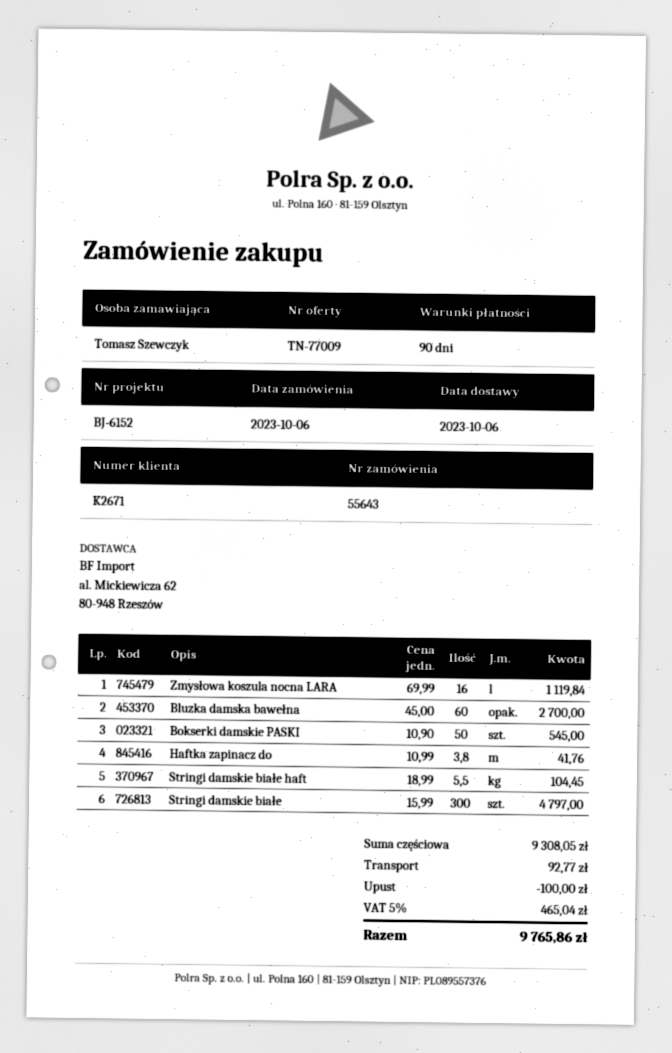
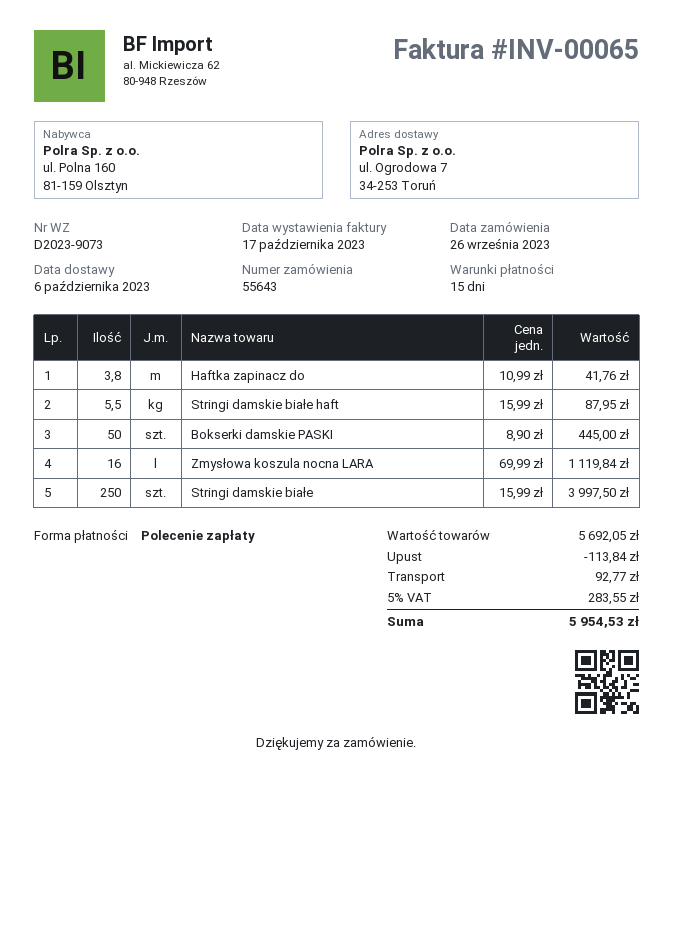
order date: 2023-10-06 -> 2023-09-26
payment terms: 90 days -> 15 days
Bluzka damska bawełna: 60 x 45.00 = 2700.00 -> none
Bokserki damskie PASKI: 50 x 10.90 = 545.00 -> 50 x 8.90 = 445.00
Stringi damskie białe haft: 5.5 x 18.99 = 104.45 -> 5.5 x 15.99 = 87.95
Stringi damskie białe: 300 x 15.99 = 4797.00 -> 250 x 15.99 = 3997.50
subtotal: 9308.05 -> 5692.05
discount: 100.00 -> 113.84
tax: 5% = 465.04 -> 5% = 283.55
total: 9765.86 -> 5954.53

